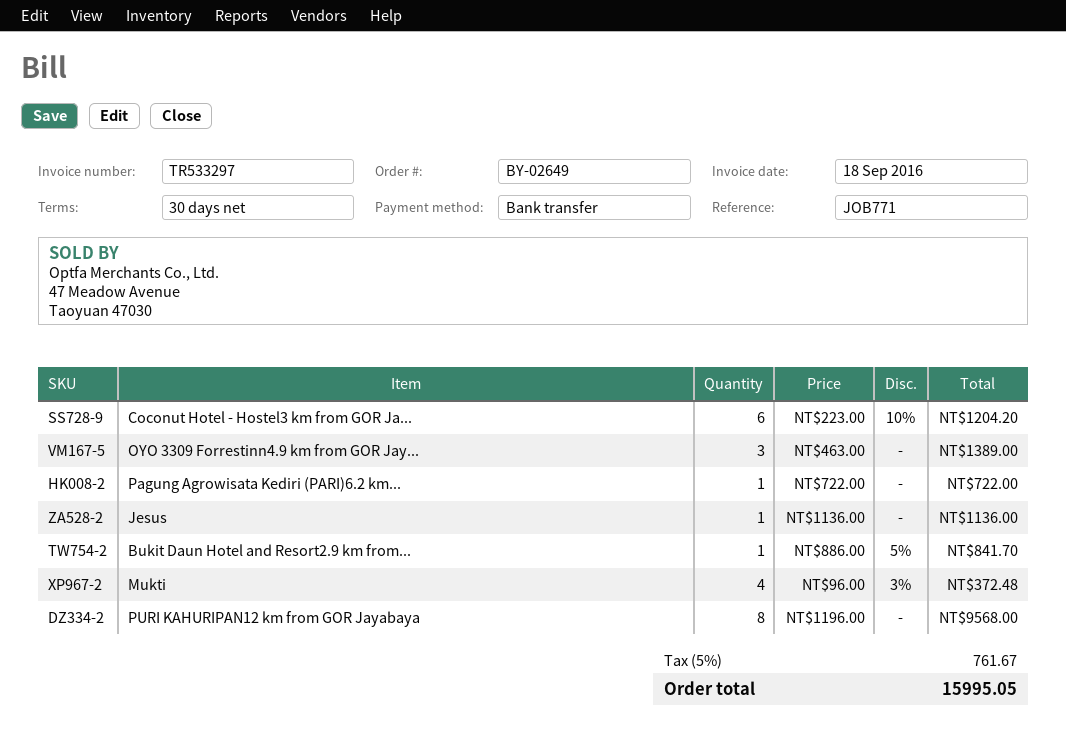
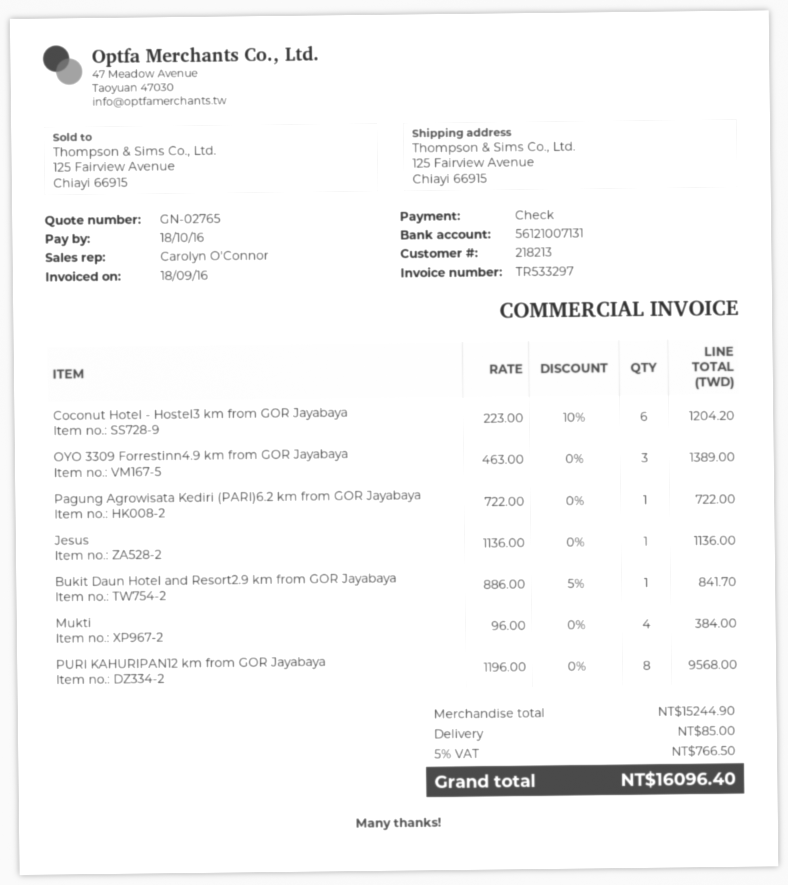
payment method: bank transfer -> cheque
Mukti: 4 x 96.00 - 3% = 372.48 -> 4 x 96.00 = 384.00
shipping: none -> 85.00
tax: 5% = 761.67 -> 5% = 766.50
total: 15995.05 -> 16096.40

